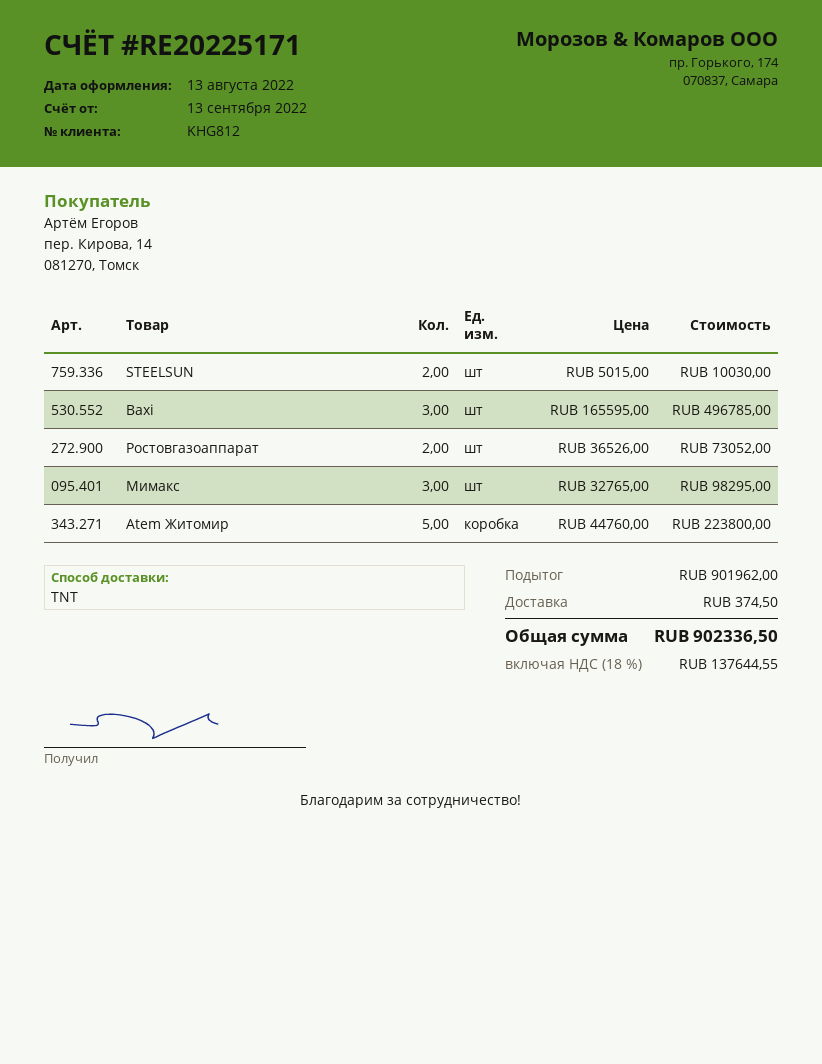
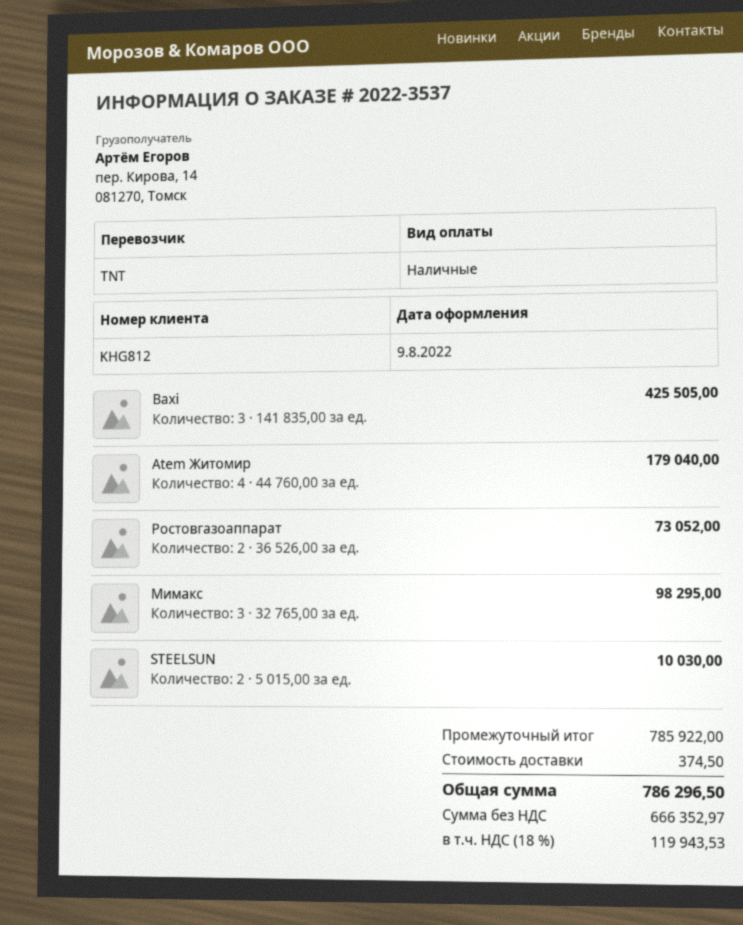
order date: 2022-08-13 -> 2022-08-09
Baxi: 3 x 165595.00 = 496785.00 -> 3 x 141835.00 = 425505.00
Atem Житомир: 5 x 44760.00 = 223800.00 -> 4 x 44760.00 = 179040.00
subtotal: 901962.00 -> 785922.00
tax: 18% = 137644.55 -> 18% = 119943.53
total: 902336.50 -> 786296.50

